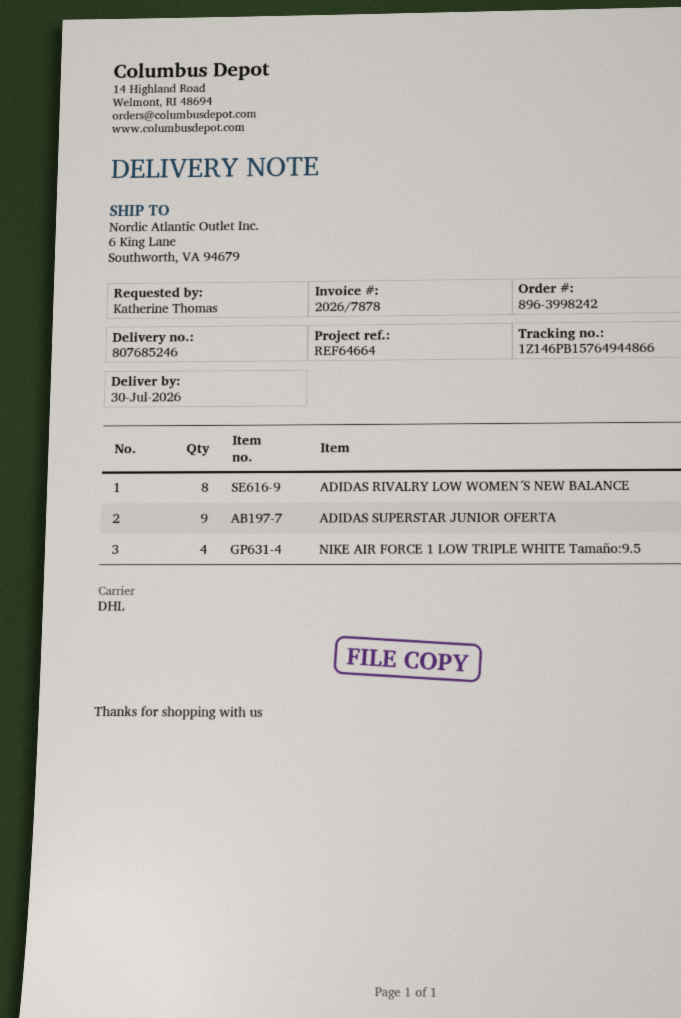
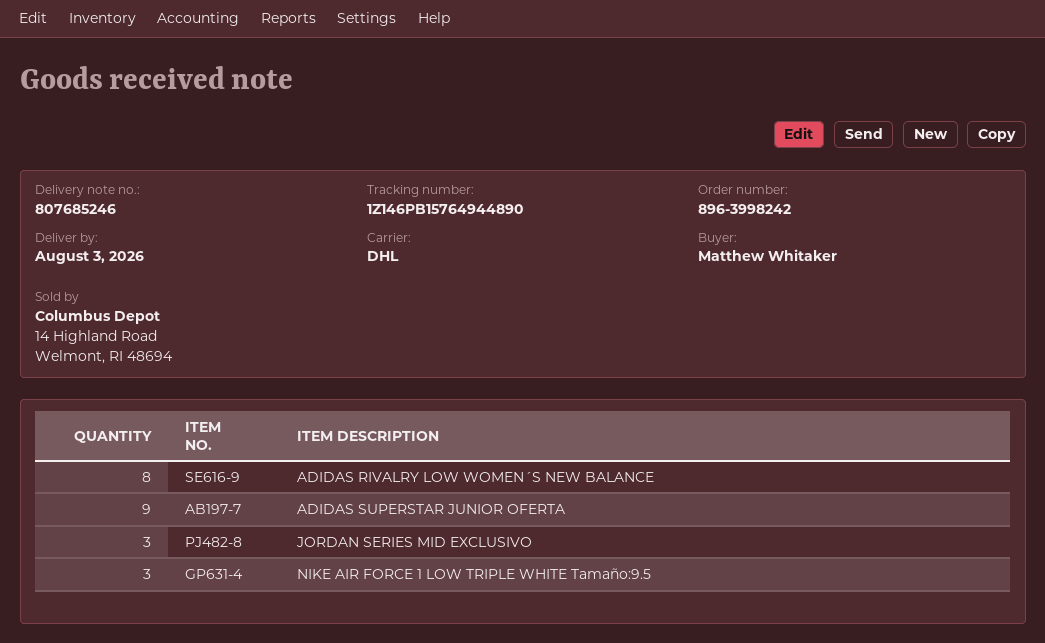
delivery date: 2026-07-30 -> 2026-08-03
ordered by: Katherine Thomas -> Matthew Whitaker
tracking number: 1Z146PB15764944866 -> 1Z146PB15764944890
NIKE AIR FORCE 1 LOW TRIPLE WHITE Tamaño:9.5: 4 -> 3
JORDAN SERIES MID EXCLUSIVO: none -> 3

